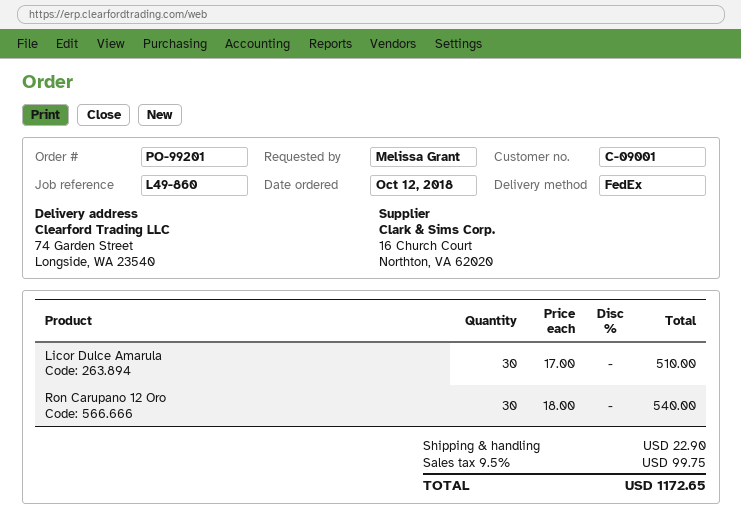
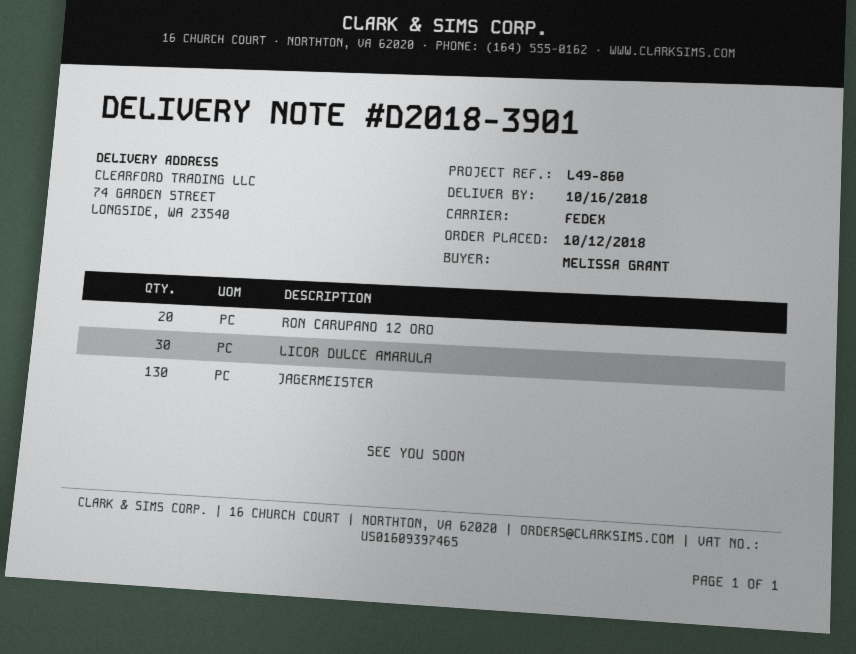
Ron Carupano 12 Oro: 30 -> 20
JAGERMEISTER: none -> 130

